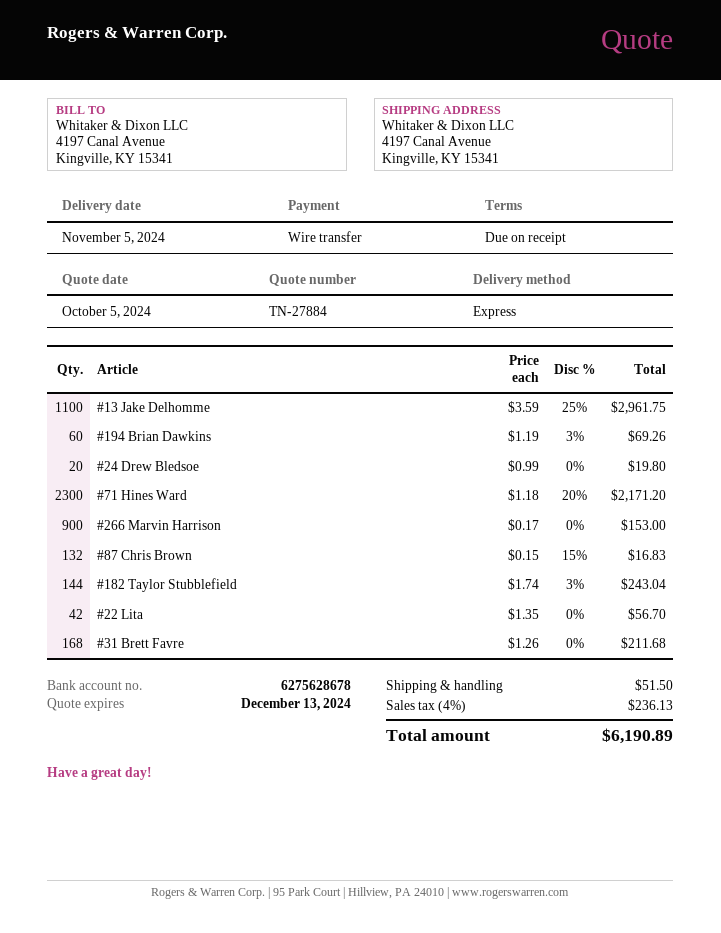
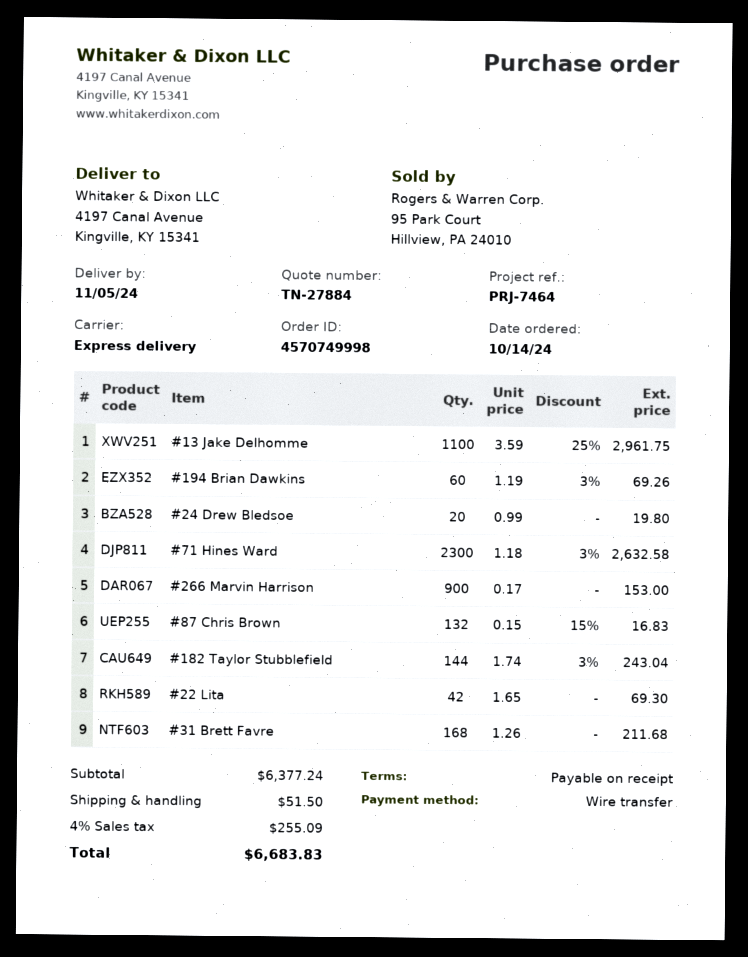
#71 Hines Ward: 2300 x 1.18 - 20% = 2171.20 -> 2300 x 1.18 - 3% = 2632.58
#22 Lita: 42 x 1.35 = 56.70 -> 42 x 1.65 = 69.30
tax: 4% = 236.13 -> 4% = 255.09
total: 6190.89 -> 6683.83

